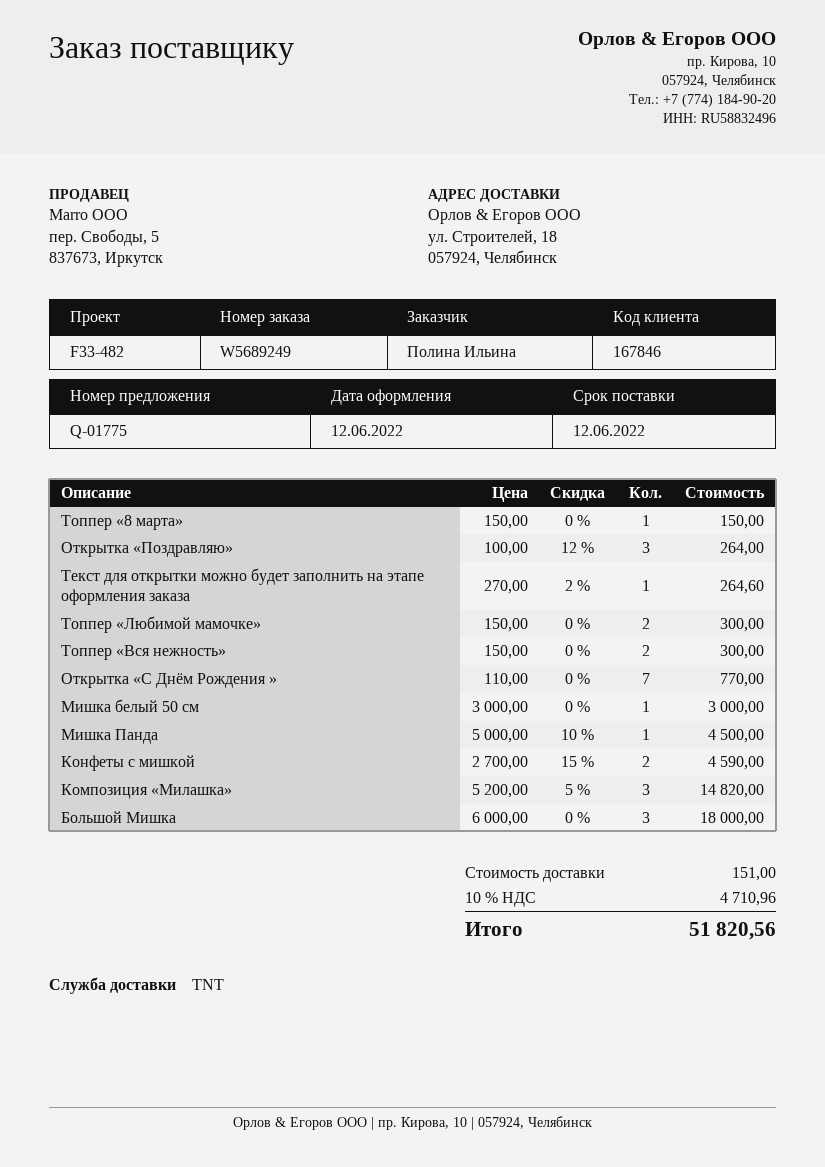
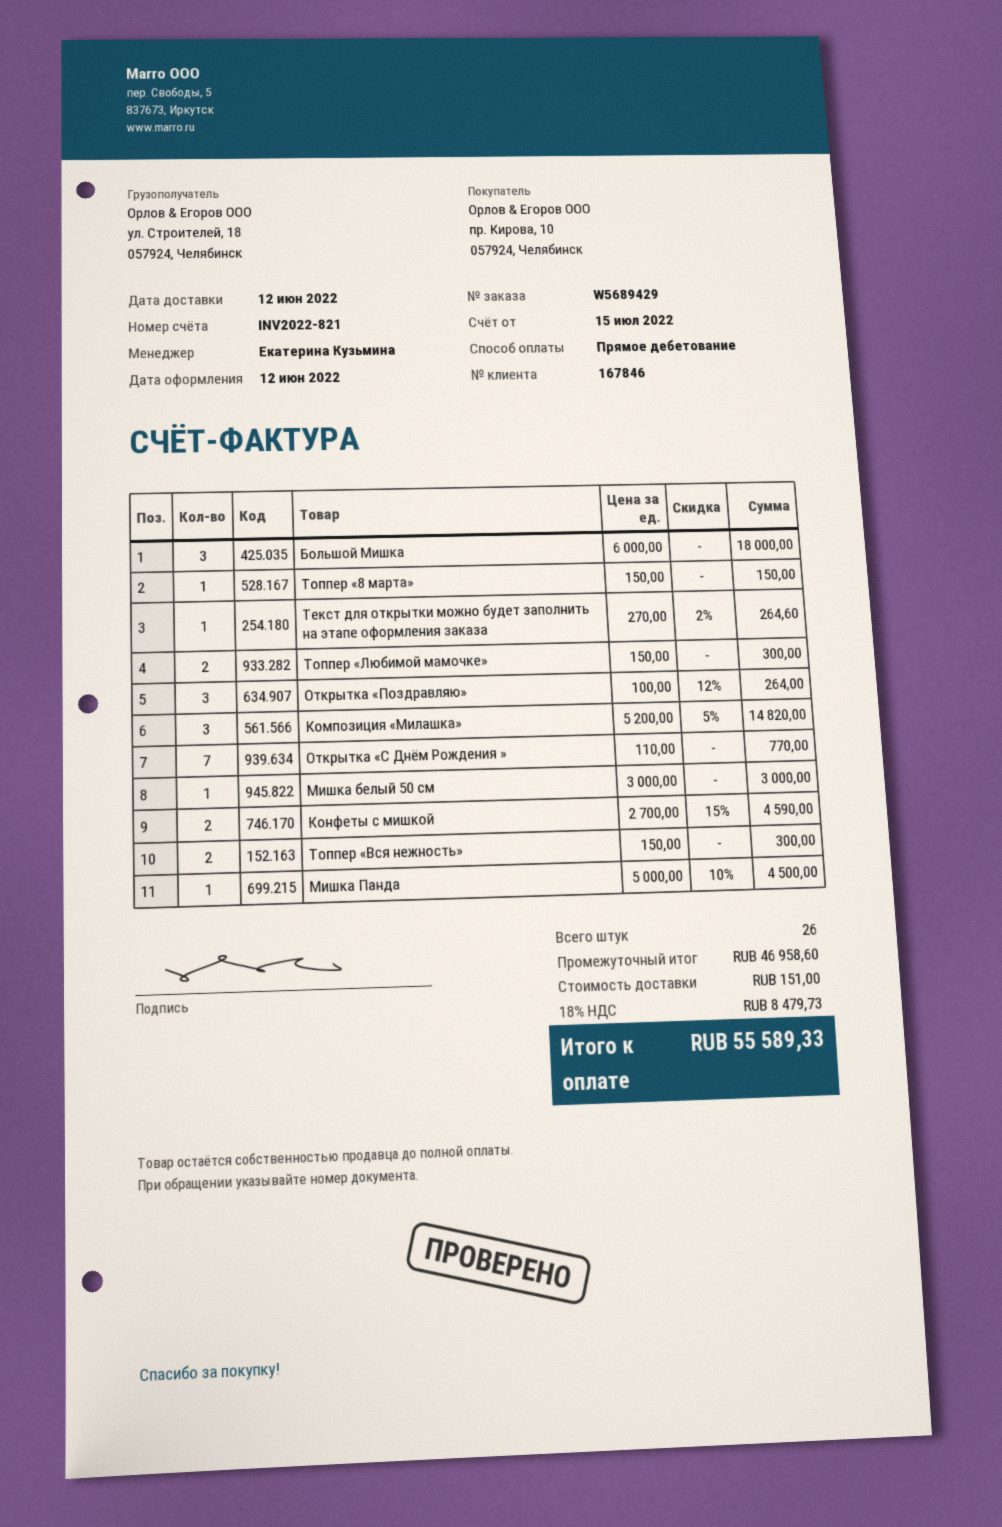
order number: W5689249 -> W5689429
tax: 10% = 4710.96 -> 18% = 8479.73
total: 51820.56 -> 55589.33

